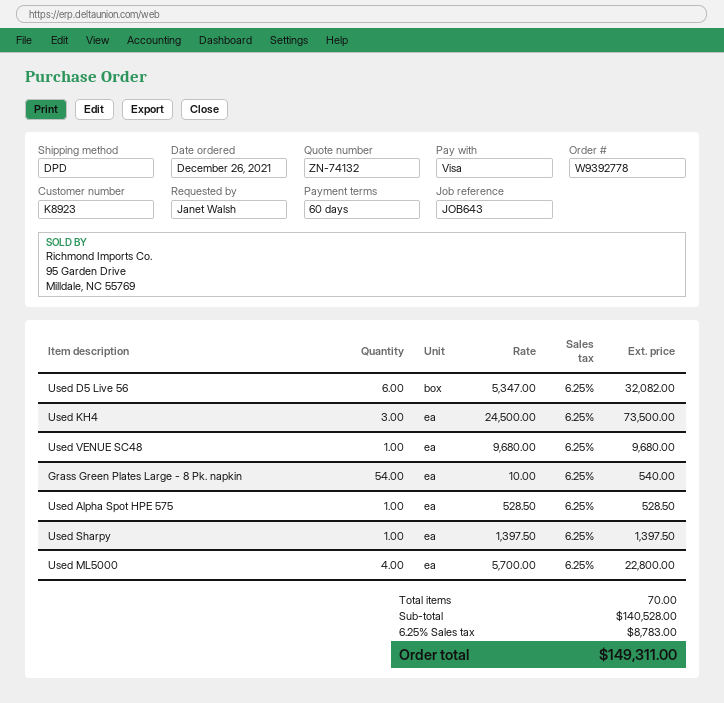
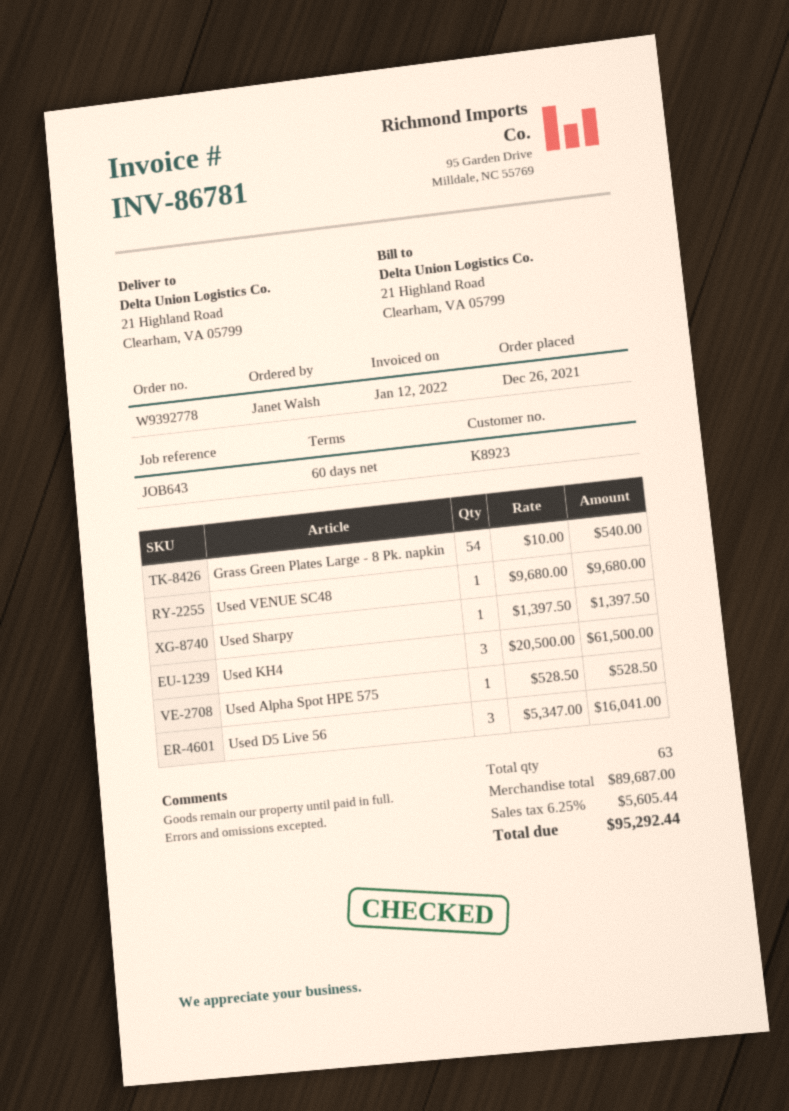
Used D5 Live 56: 6 x 5347.00 = 32082.00 -> 3 x 5347.00 = 16041.00
Used KH4: 3 x 24500.00 = 73500.00 -> 3 x 20500.00 = 61500.00
Used ML5000: 4 x 5700.00 = 22800.00 -> none
total quantity: 70 -> 63
subtotal: 140528.00 -> 89687.00
tax: 6.25% = 8783.00 -> 6.25% = 5605.44
total: 149311.00 -> 95292.44

